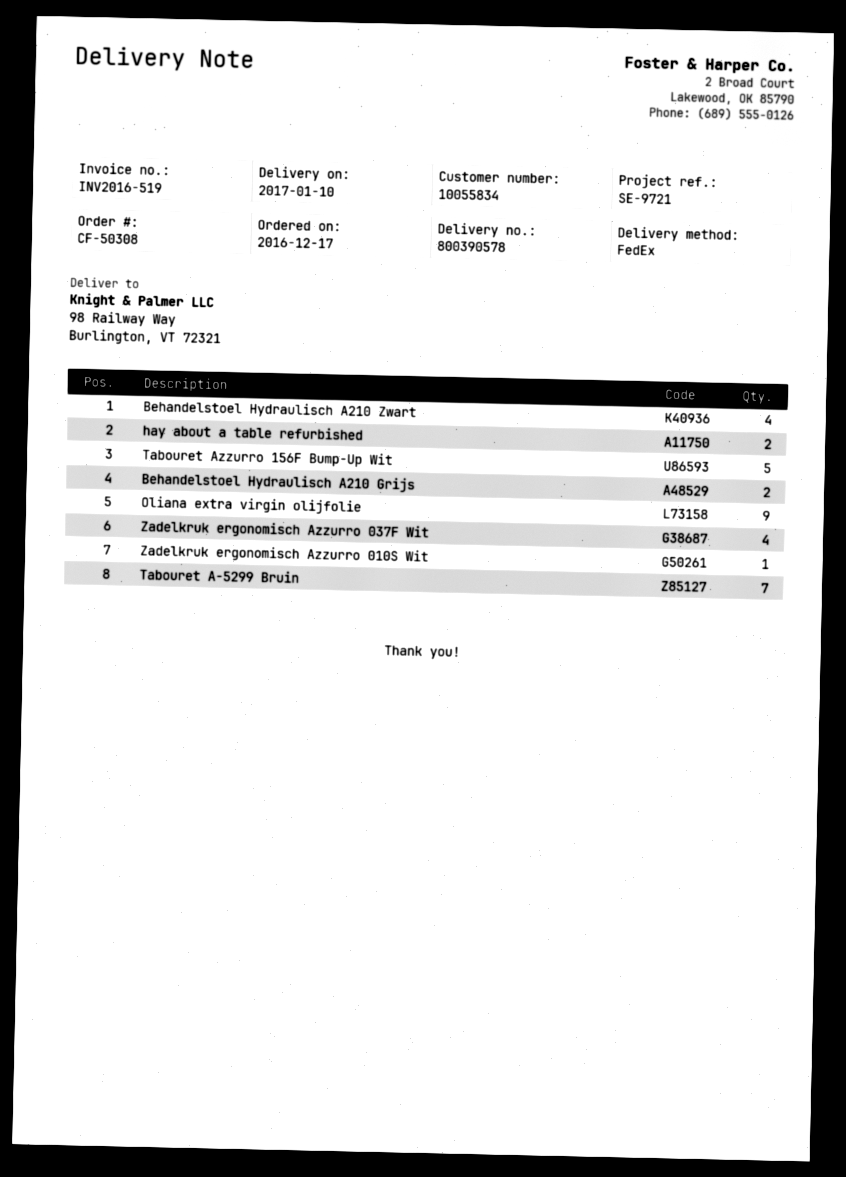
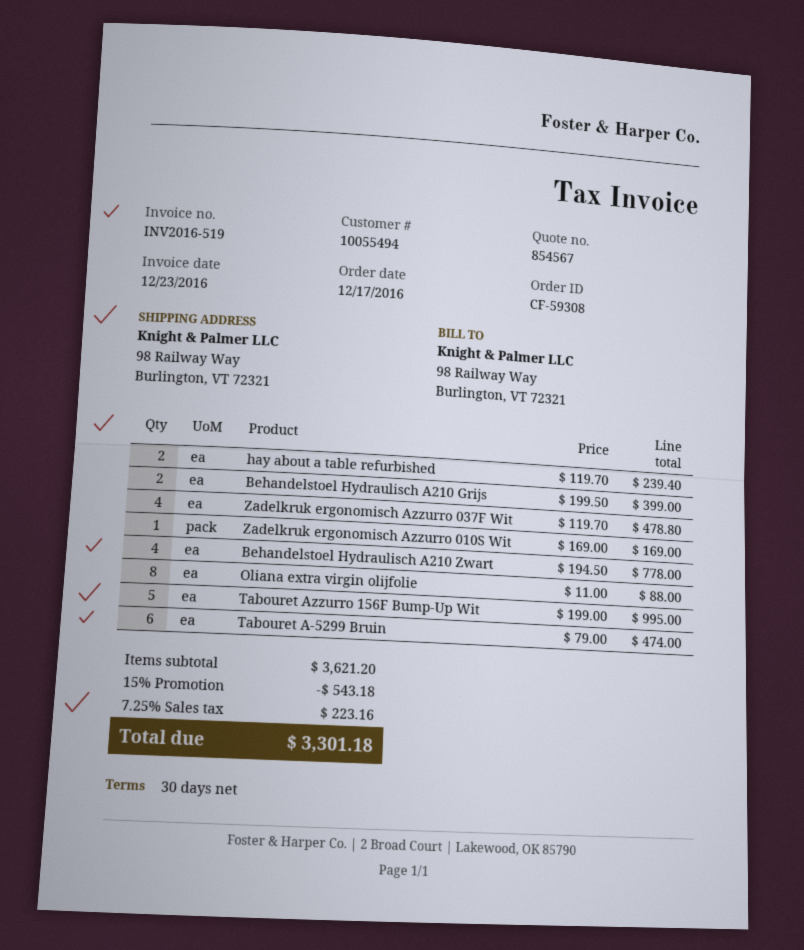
order number: CF-50308 -> CF-59308
customer number: 10055834 -> 10055494
Oliana extra virgin olijfolie: 9 -> 8
Tabouret A-5299 Bruin: 7 -> 6

